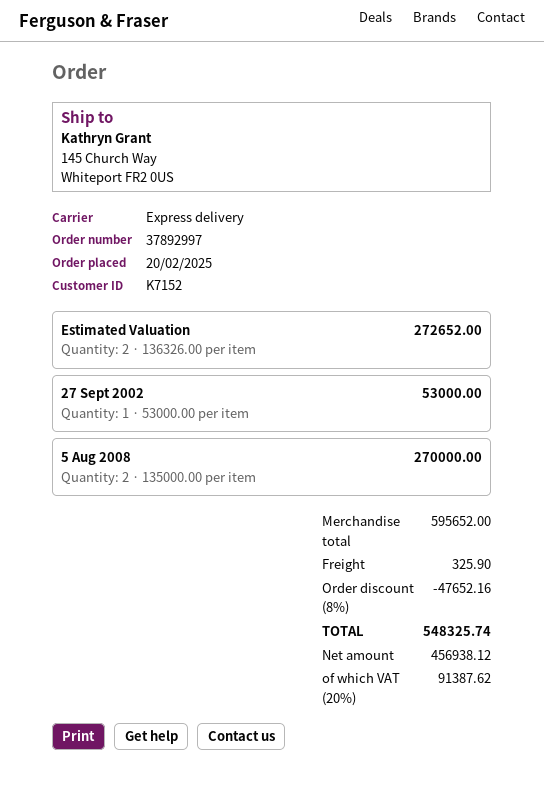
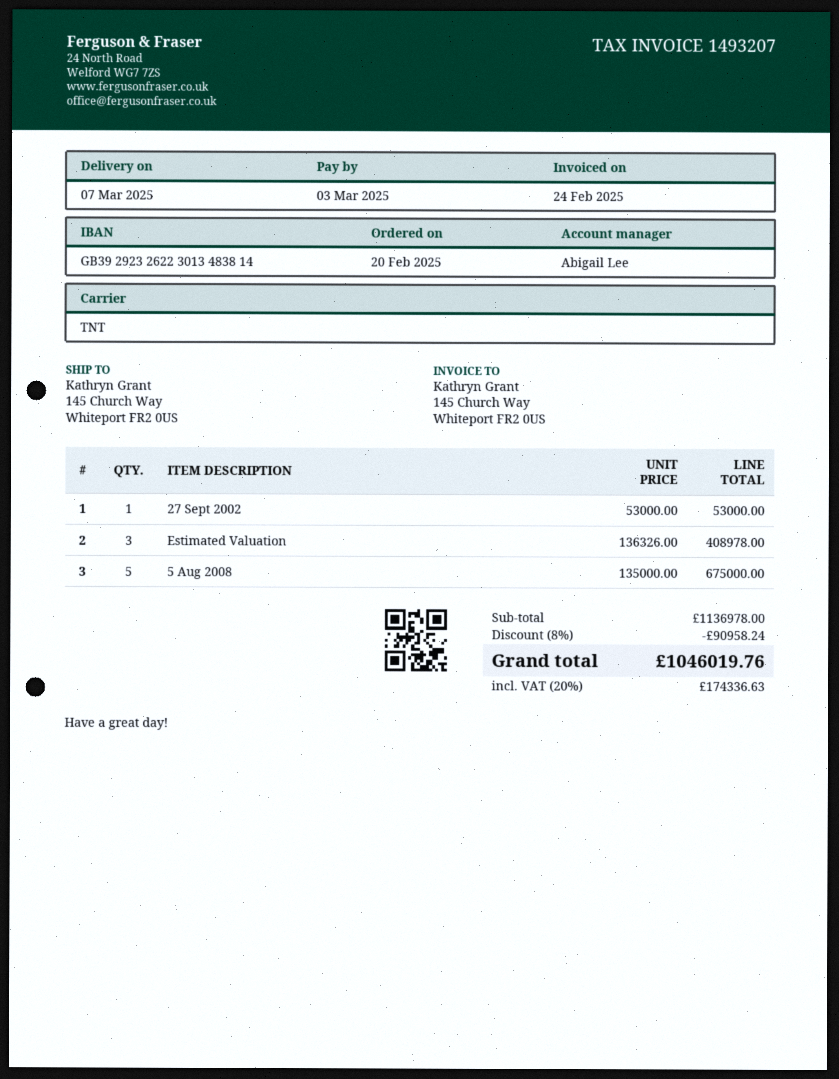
shipping method: express -> TNT
Estimated Valuation: 2 x 136326.00 = 272652.00 -> 3 x 136326.00 = 408978.00
5 Aug 2008: 2 x 135000.00 = 270000.00 -> 5 x 135000.00 = 675000.00
subtotal: 595652.00 -> 1136978.00
discount: 8% = 47652.16 -> 8% = 90958.24
shipping: 325.90 -> none
tax: 20% = 91387.62 -> 20% = 174336.63
total: 548325.74 -> 1046019.76

